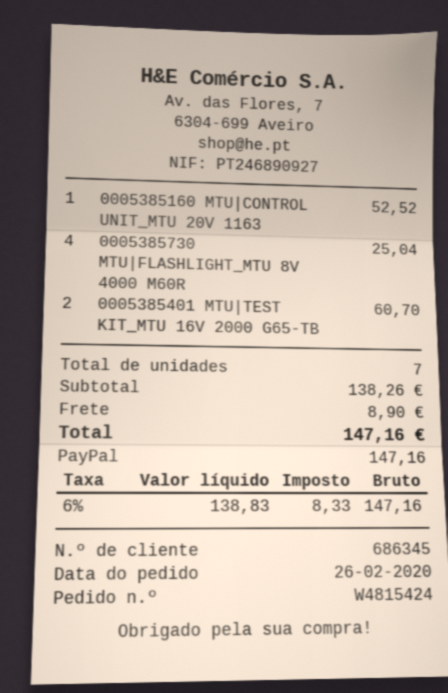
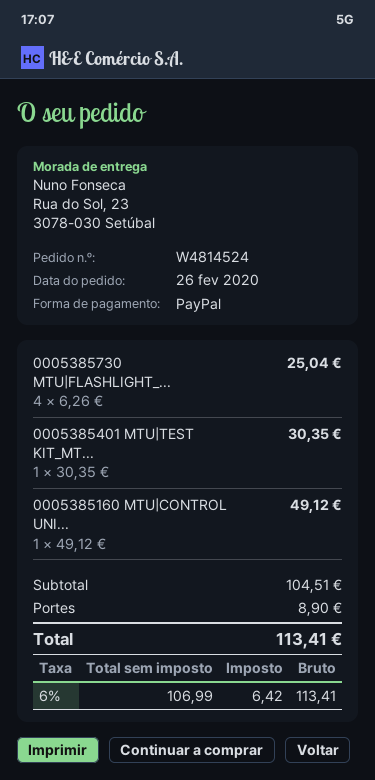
order number: W4815424 -> W4814524
0005385160 MTU|CONTROL UNIT_MTU 20V 1163: 1 for 52.52 -> 1 for 49.12
0005385401 MTU|TEST KIT_MTU 16V 2000 G65-TB: 2 for 60.70 -> 1 for 30.35
subtotal: 138.26 -> 104.51
net: 138.83 -> 106.99
tax: 6% = 8.33 -> 6% = 6.42
total: 147.16 -> 113.41

